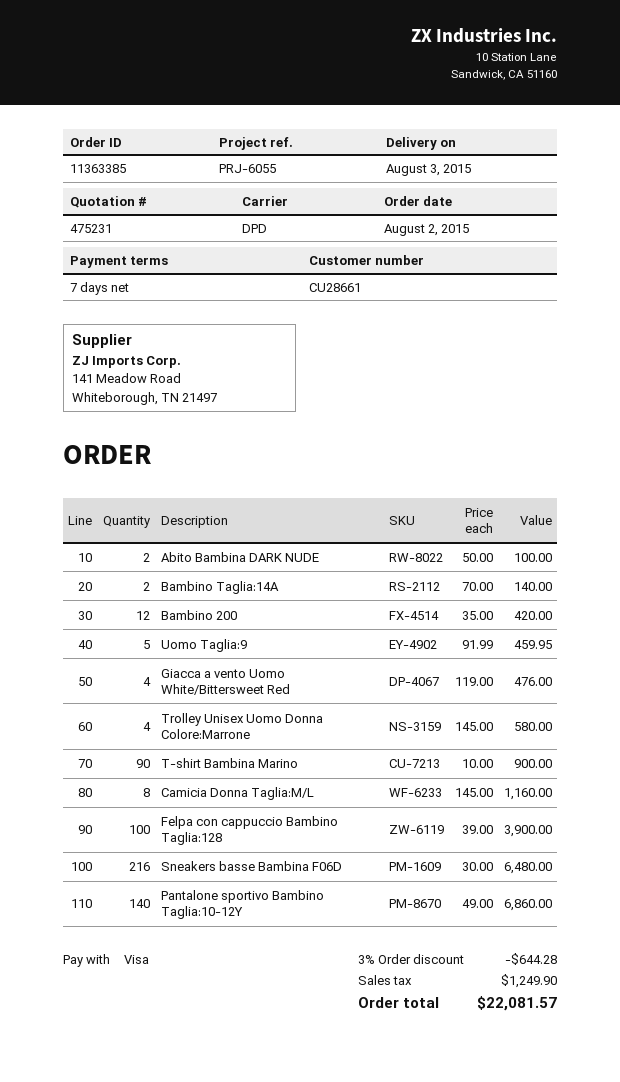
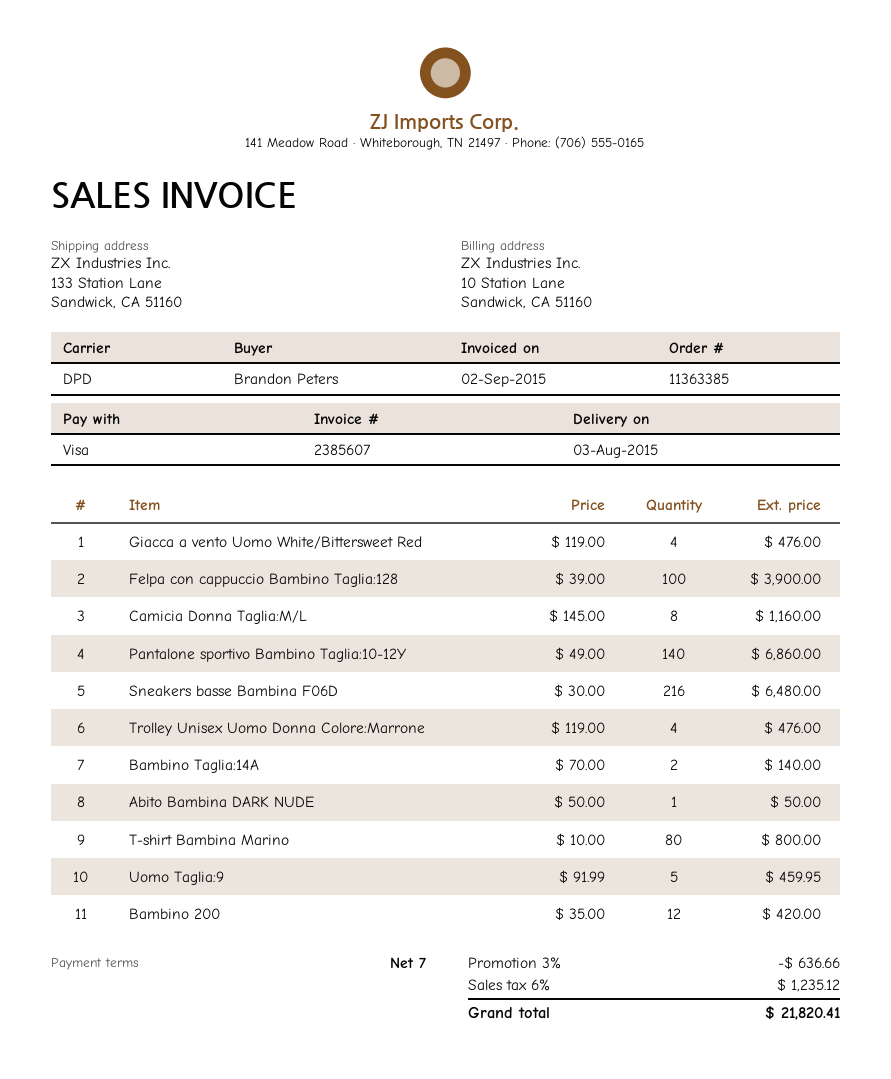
Abito Bambina DARK NUDE: 2 x 50.00 = 100.00 -> 1 x 50.00 = 50.00
Trolley Unisex Uomo Donna Colore:Marrone: 4 x 145.00 = 580.00 -> 4 x 119.00 = 476.00
T-shirt Bambina Marino: 90 x 10.00 = 900.00 -> 80 x 10.00 = 800.00
discount: 3% = 644.28 -> 3% = 636.66
tax: 1249.90 -> 1235.12
total: 22081.57 -> 21820.41

